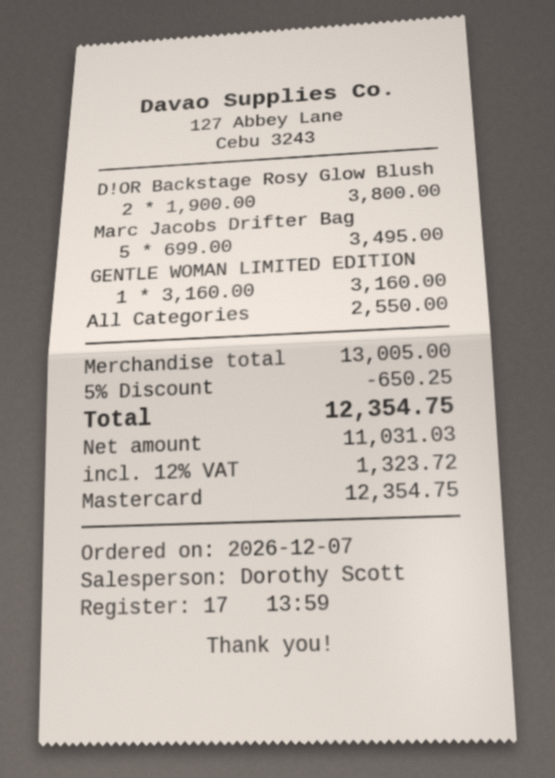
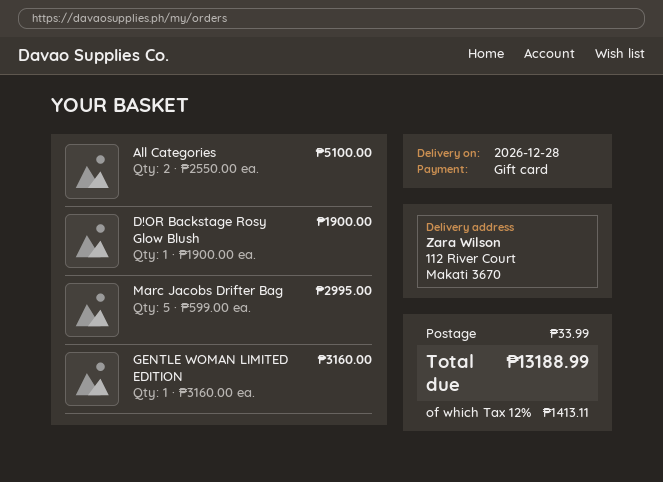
payment method: Mastercard -> gift card
D!OR Backstage Rosy Glow Blush: 2 x 1900.00 = 3800.00 -> 1 x 1900.00 = 1900.00
Marc Jacobs Drifter Bag: 5 x 699.00 = 3495.00 -> 5 x 599.00 = 2995.00
All Categories: 1 x 2550.00 = 2550.00 -> 2 x 2550.00 = 5100.00
discount: 5% = 650.25 -> none
shipping: none -> 33.99
tax: 12% = 1323.72 -> 12% = 1413.11
total: 12354.75 -> 13188.99

